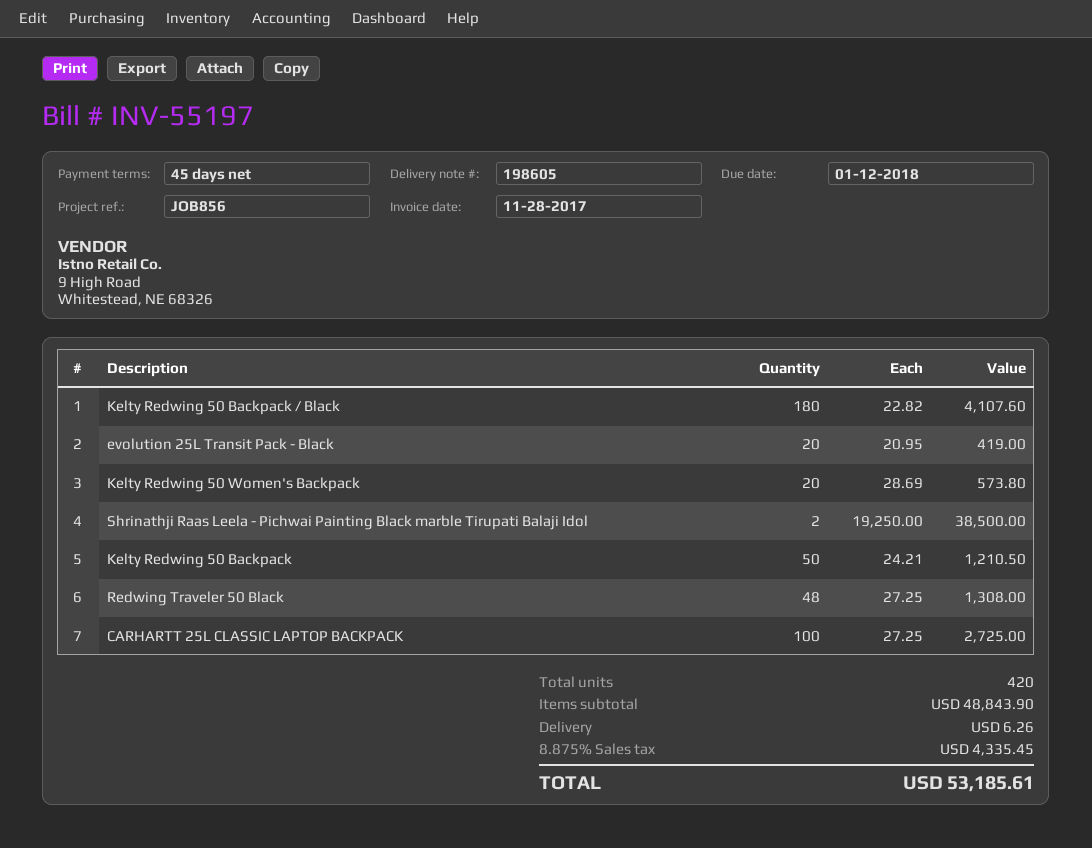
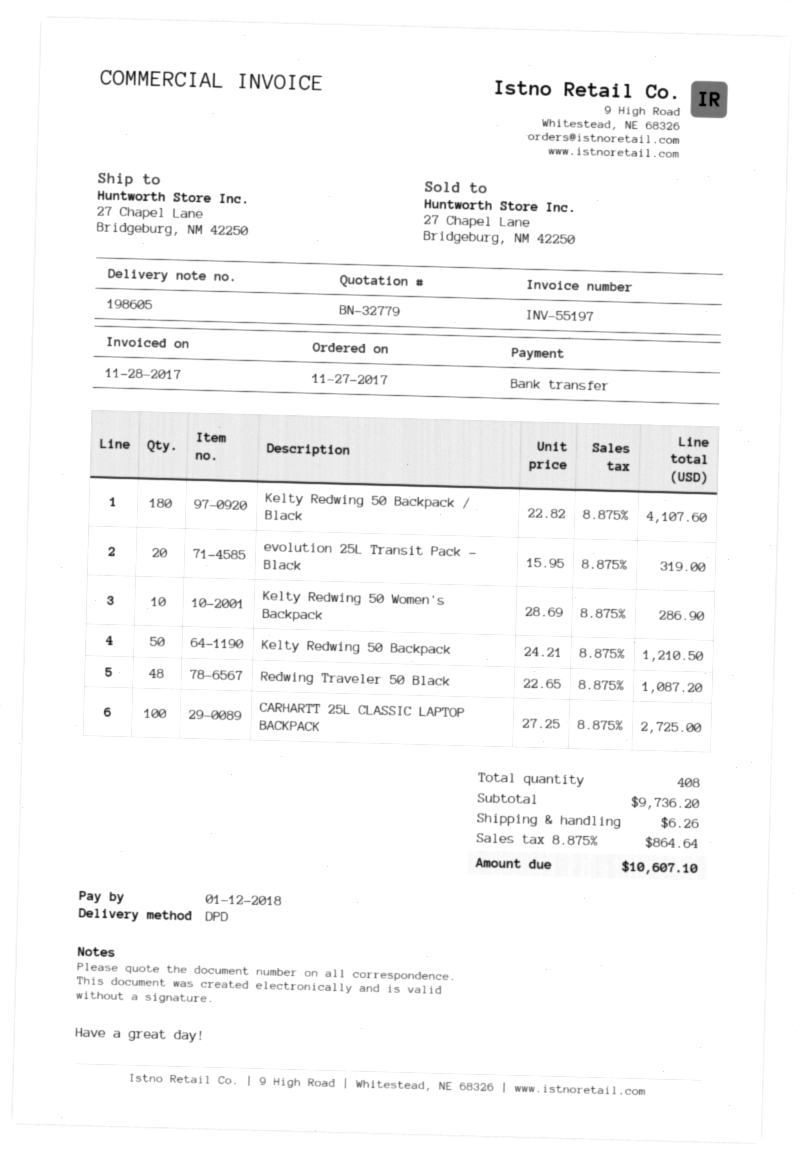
evolution 25L Transit Pack - Black: 20 x 20.95 = 419.00 -> 20 x 15.95 = 319.00
Kelty Redwing 50 Women's Backpack: 20 x 28.69 = 573.80 -> 10 x 28.69 = 286.90
Shrinathji Raas Leela - Pichwai Painting Black marble Tirupati Balaji Idol: 2 x 19250.00 = 38500.00 -> none
Redwing Traveler 50 Black: 48 x 27.25 = 1308.00 -> 48 x 22.65 = 1087.20
total quantity: 420 -> 408
subtotal: 48843.90 -> 9736.20
tax: 8.875% = 4335.45 -> 8.875% = 864.64
total: 53185.61 -> 10607.10

